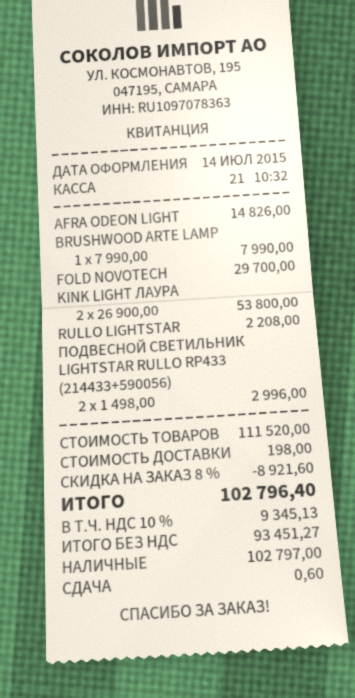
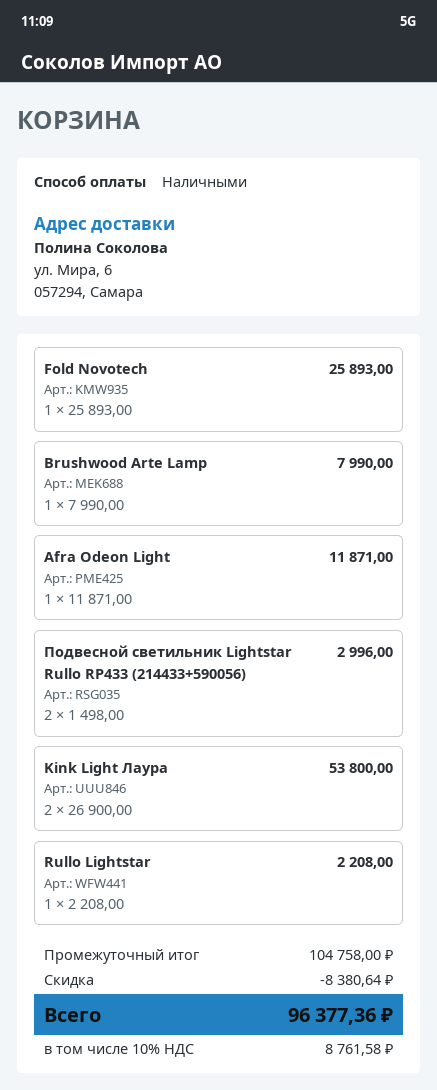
AFRA ODEON LIGHT: 1 x 14826.00 = 14826.00 -> 1 x 11871.00 = 11871.00
FOLD NOVOTECH: 1 x 29700.00 = 29700.00 -> 1 x 25893.00 = 25893.00
subtotal: 111520.00 -> 104758.00
discount: 8921.60 -> 8380.64
shipping: 198.00 -> none
tax: 10% = 9345.13 -> 10% = 8761.58
total: 102796.40 -> 96377.36

